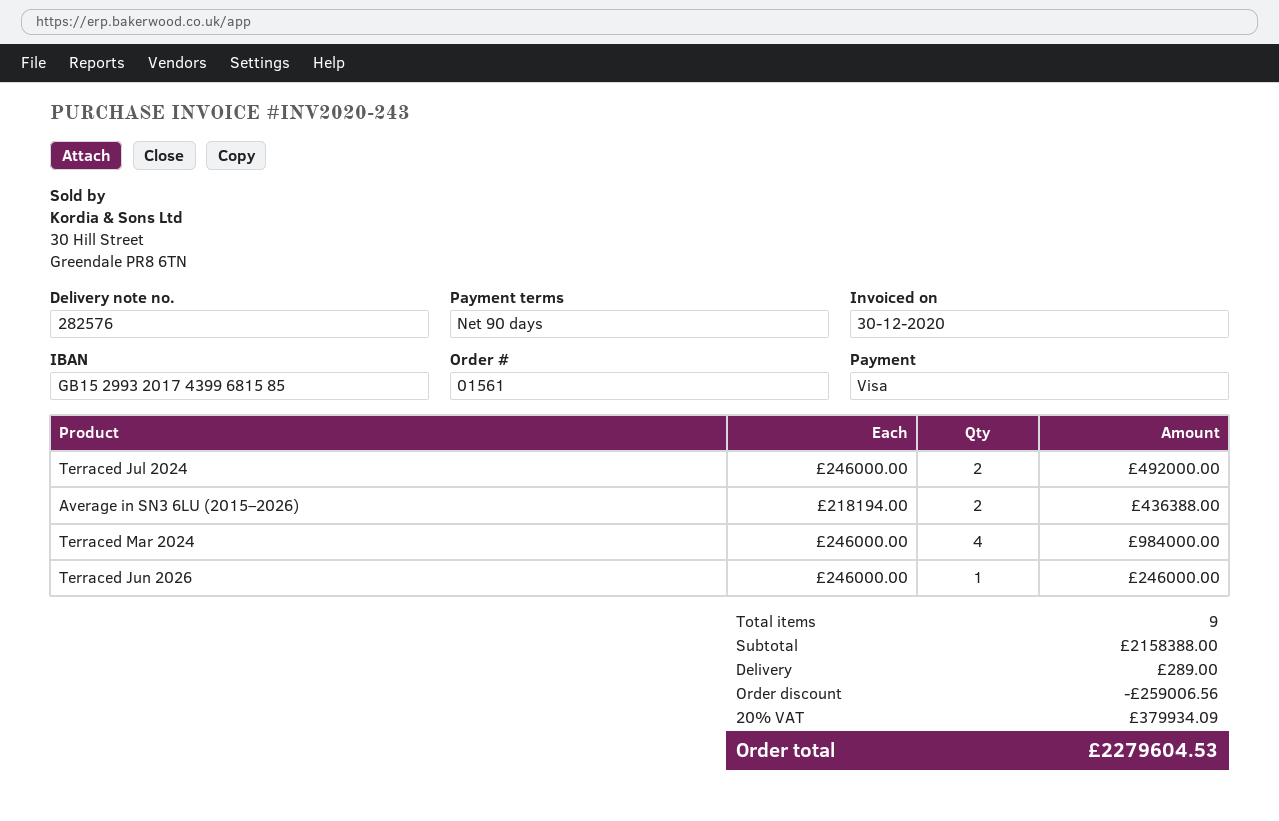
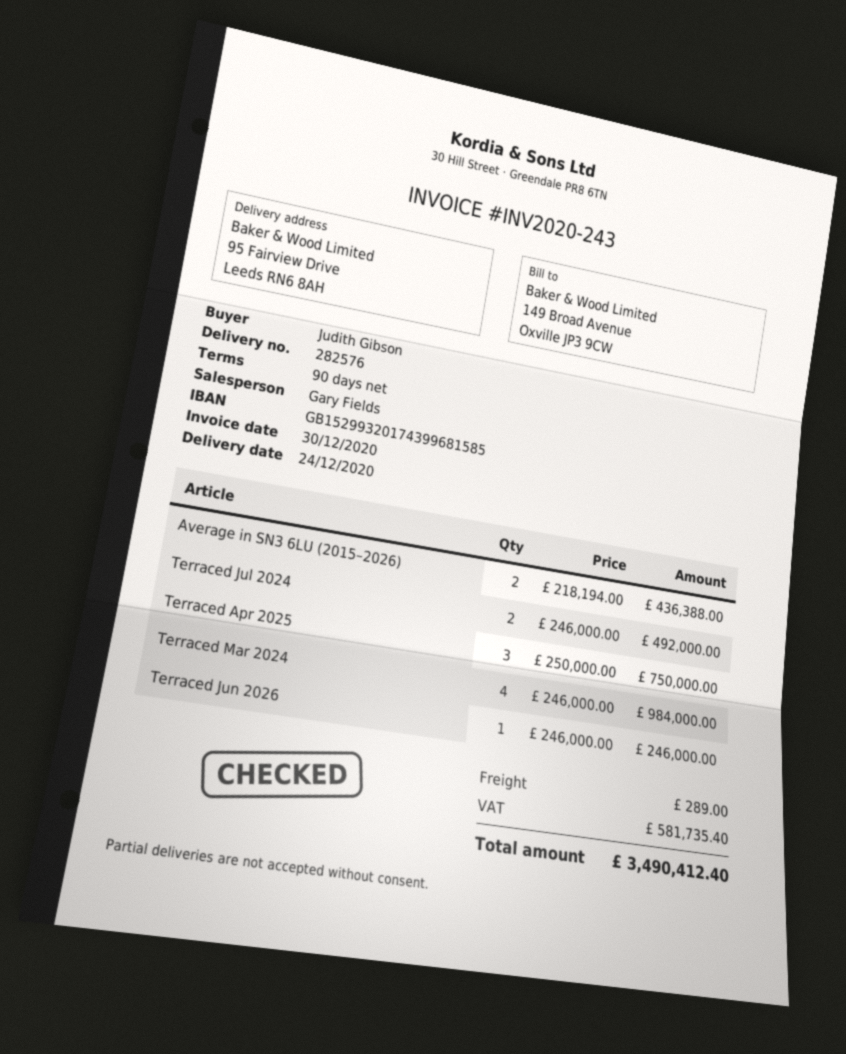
Terraced Apr 2025: none -> 3 x 250000.00 = 750000.00
discount: 259006.56 -> none
tax: 379934.09 -> 581735.40
total: 2279604.53 -> 3490412.40

